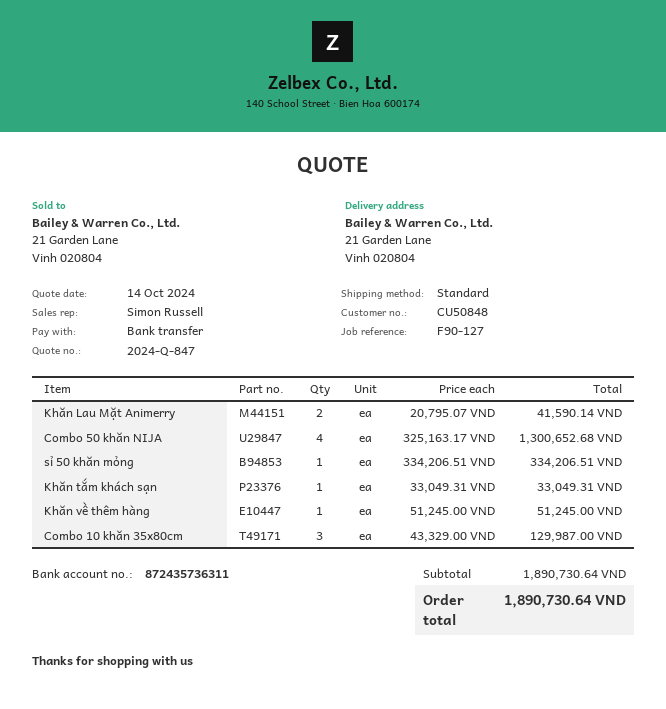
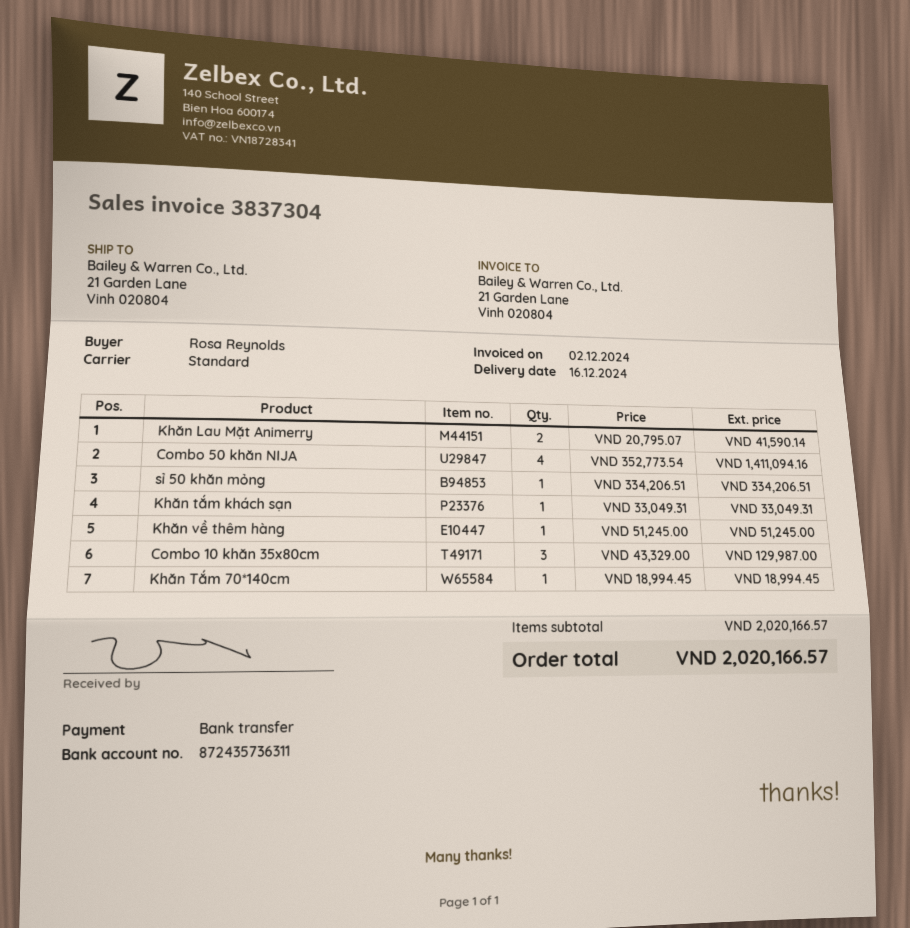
Combo 50 khăn NIJA: 4 x 325163.17 = 1300652.68 -> 4 x 352773.54 = 1411094.16
Khăn Tắm 70*140cm: none -> 1 x 18994.45 = 18994.45
subtotal: 1890730.64 -> 2020166.57
total: 1890730.64 -> 2020166.57

